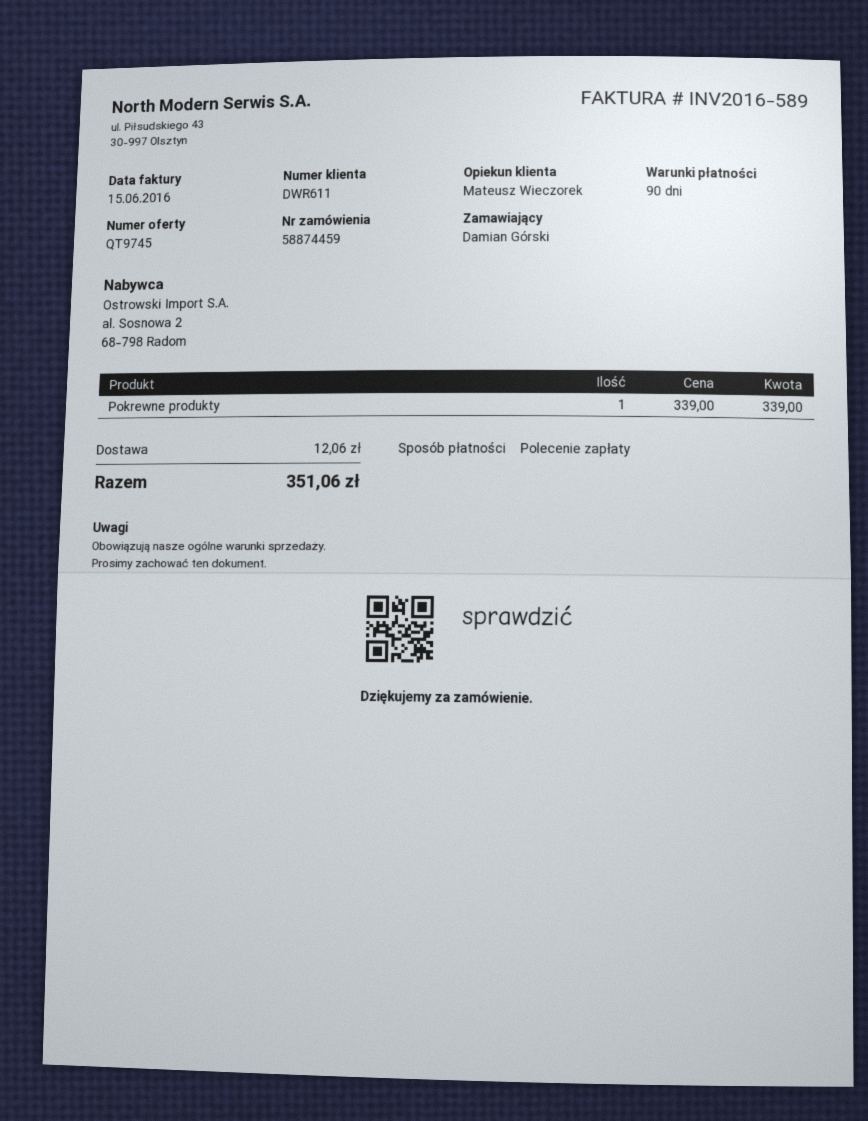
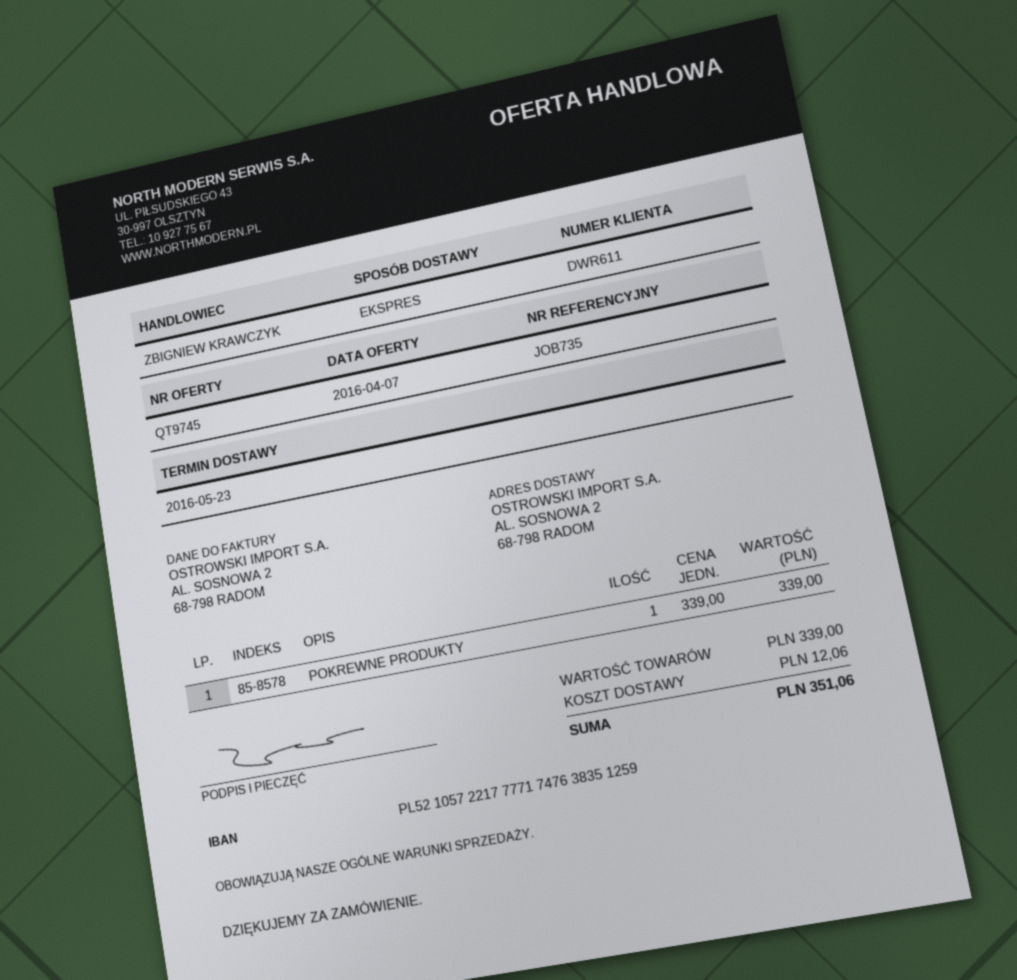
sales rep: Mateusz Wieczorek -> ZBIGNIEW KRAWCZYK

